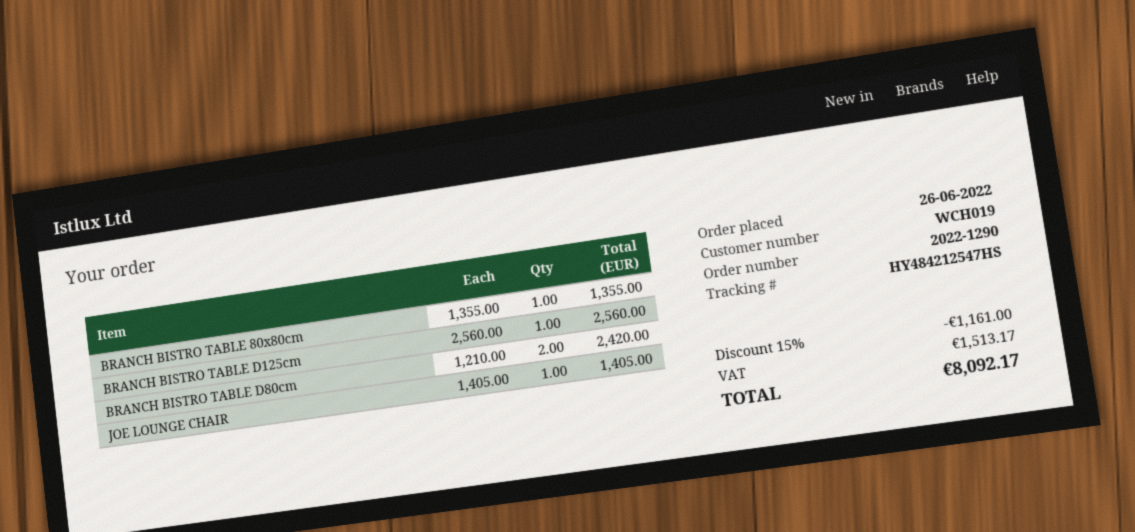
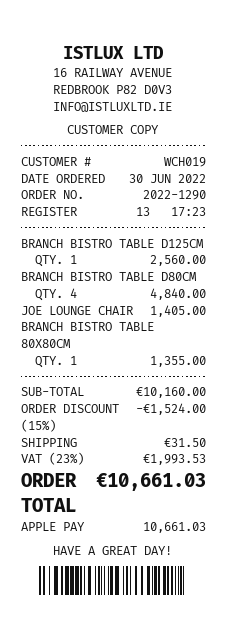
order date: 2022-06-26 -> 2022-06-30
BRANCH BISTRO TABLE D80cm: 2 for 2420.00 -> 4 for 4840.00
discount: 15% = 1161.00 -> 15% = 1524.00
shipping: none -> 31.50
tax: 1513.17 -> 1993.53
total: 8092.17 -> 10661.03

